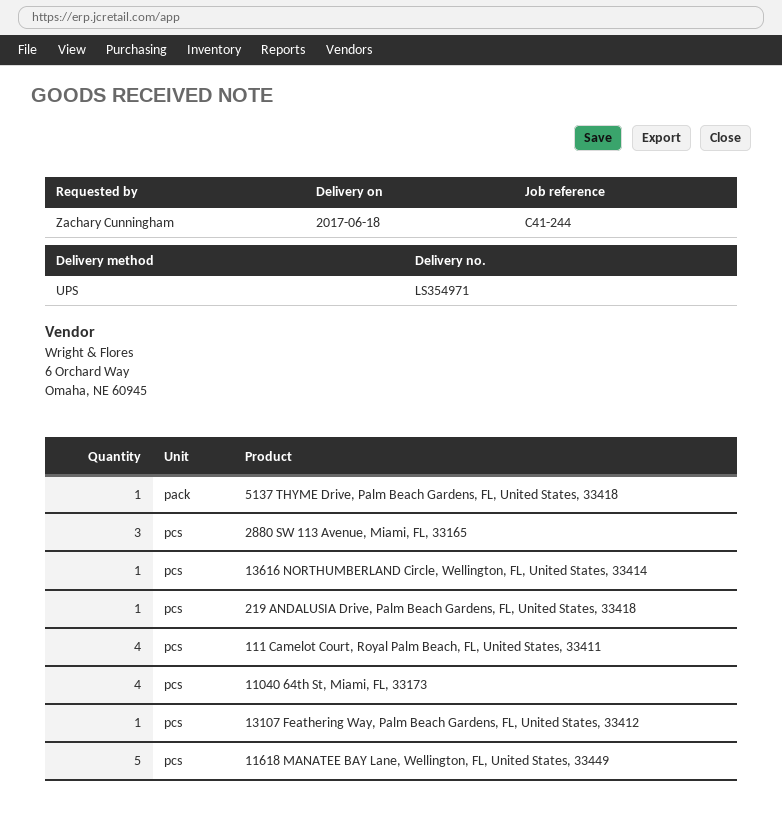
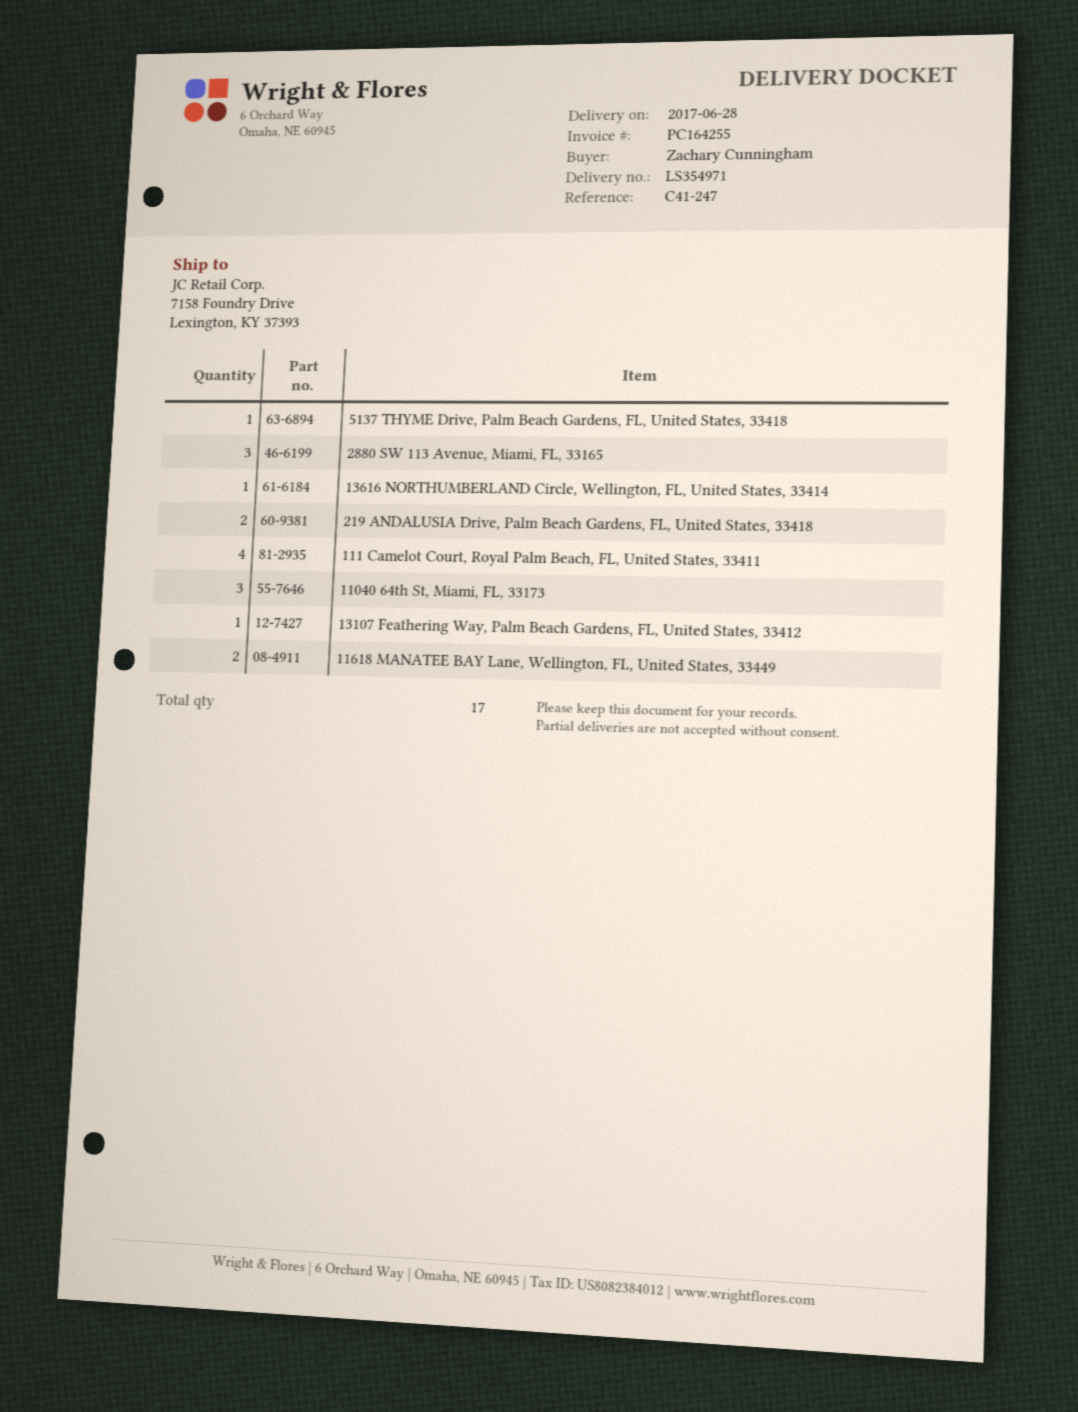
delivery date: 2017-06-18 -> 2017-06-28
reference: C41-244 -> C41-247
219 ANDALUSIA Drive, Palm Beach Gardens, FL, United States, 33418: 1 -> 2
11040 64th St, Miami, FL, 33173: 4 -> 3
11618 MANATEE BAY Lane, Wellington, FL, United States, 33449: 5 -> 2

